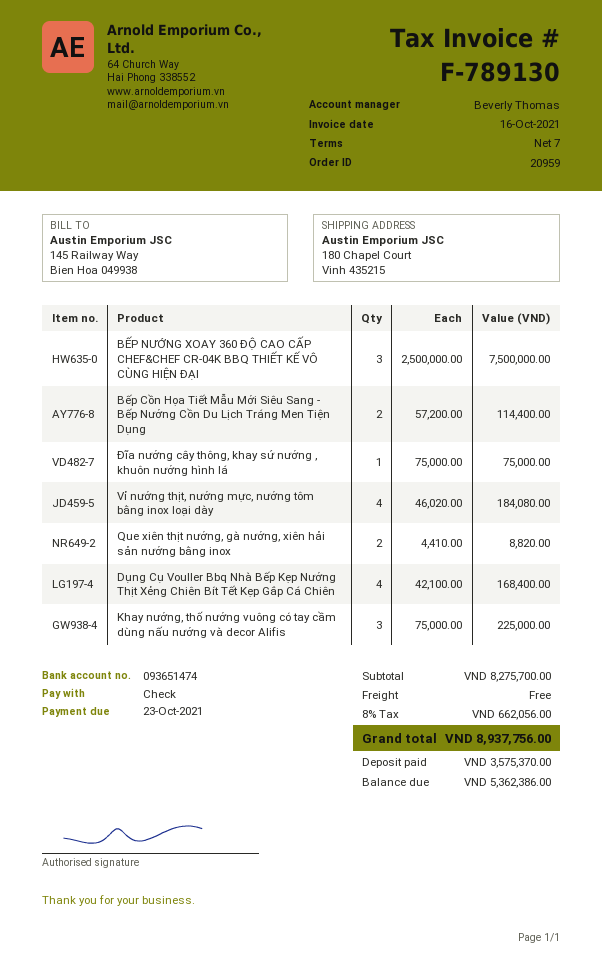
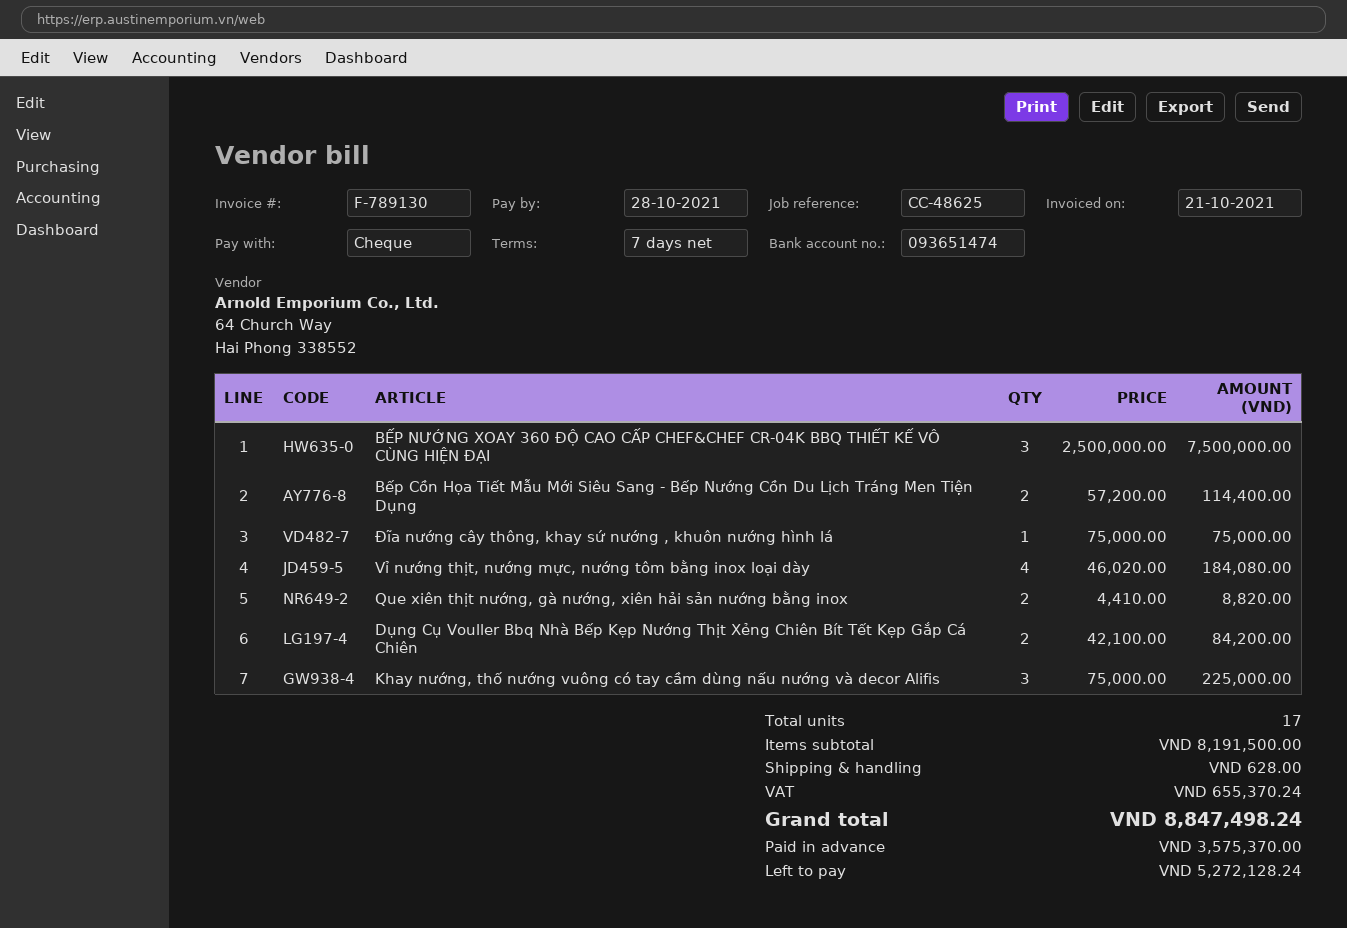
invoice date: 2021-10-16 -> 2021-10-21
due date: 2021-10-23 -> 2021-10-28
Dụng Cụ Vouller Bbq Nhà Bếp Kẹp Nướng Thịt Xẻng Chiên Bít Tết Kẹp Gắp Cá Chiên: 4 x 42100.00 = 168400.00 -> 2 x 42100.00 = 84200.00
subtotal: 8275700.00 -> 8191500.00
shipping: 0.00 -> 628.00
tax: 662056.00 -> 655370.24
total: 8937756.00 -> 8847498.24
balance: 5362386.00 -> 5272128.24

